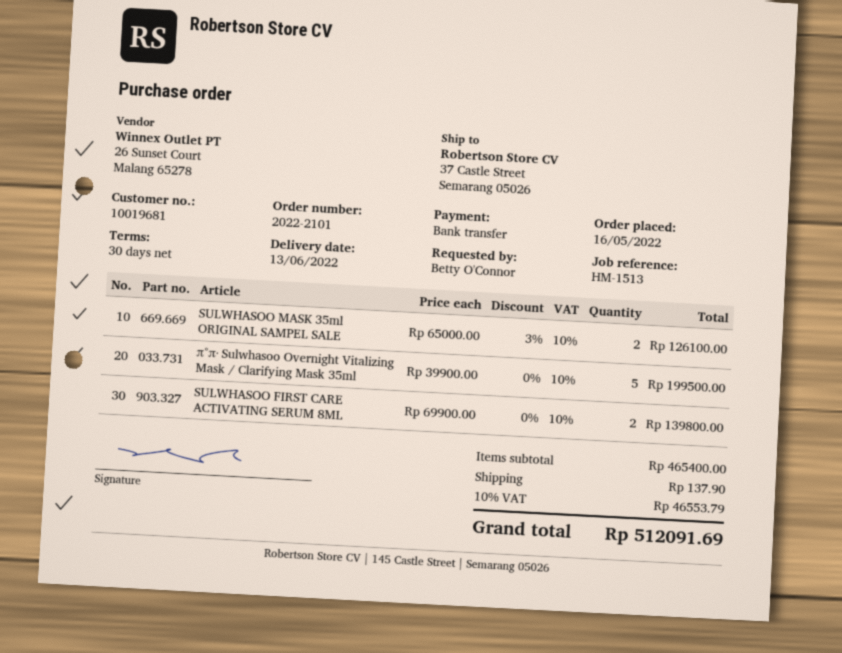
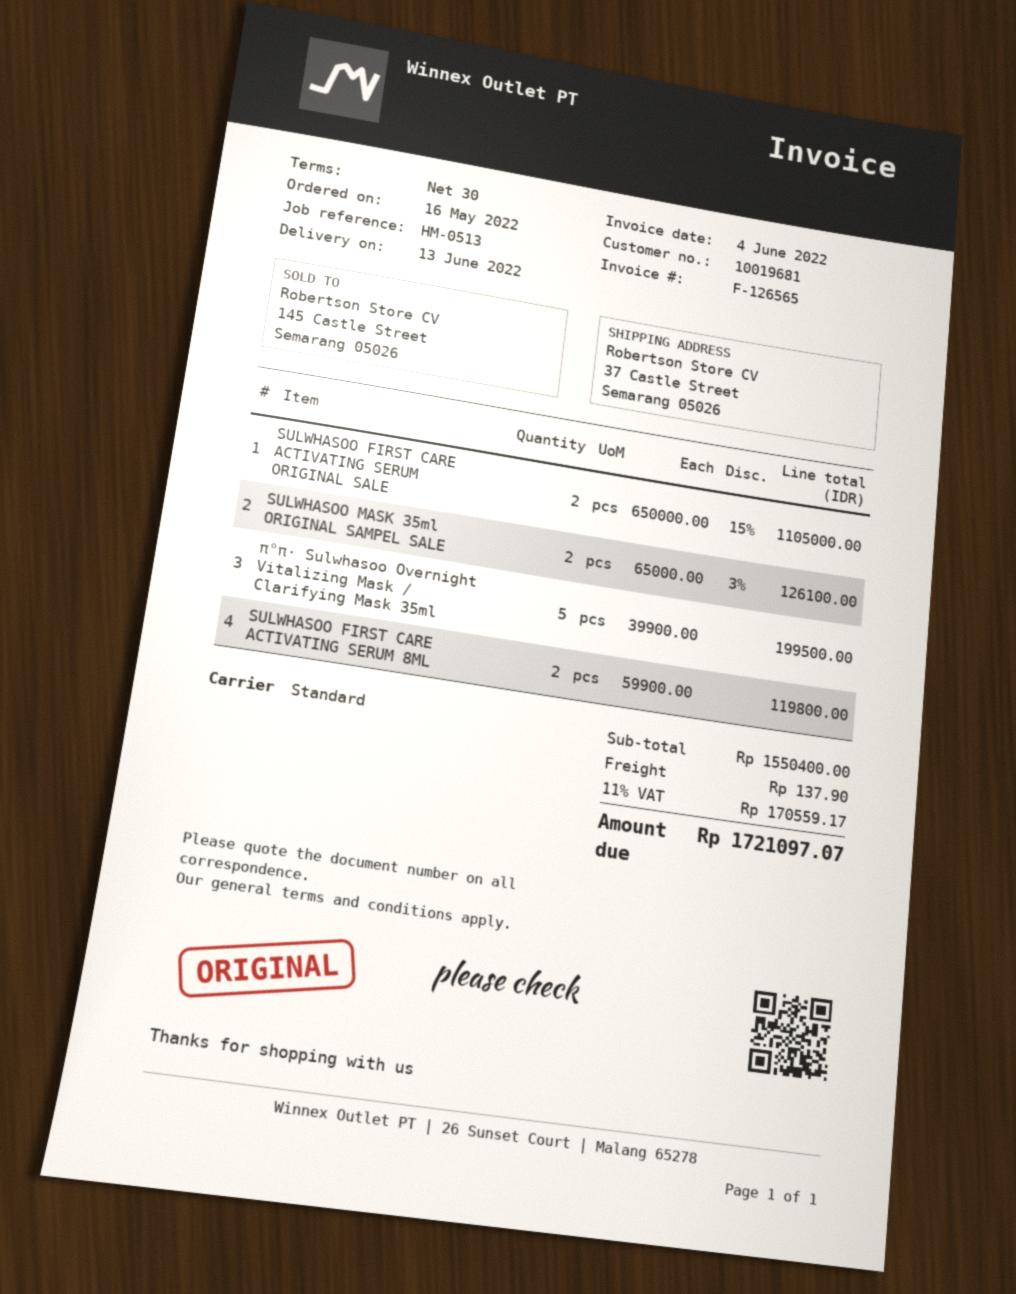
reference: HM-1513 -> HM-0513
SULWHASOO FIRST CARE ACTIVATING SERUM 8ML: 2 x 69900.00 = 139800.00 -> 2 x 59900.00 = 119800.00
SULWHASOO FIRST CARE ACTIVATING SERUM ORIGINAL SALE: none -> 2 x 650000.00 - 15% = 1105000.00
subtotal: 465400.00 -> 1550400.00
tax: 10% = 46553.79 -> 11% = 170559.17
total: 512091.69 -> 1721097.07

